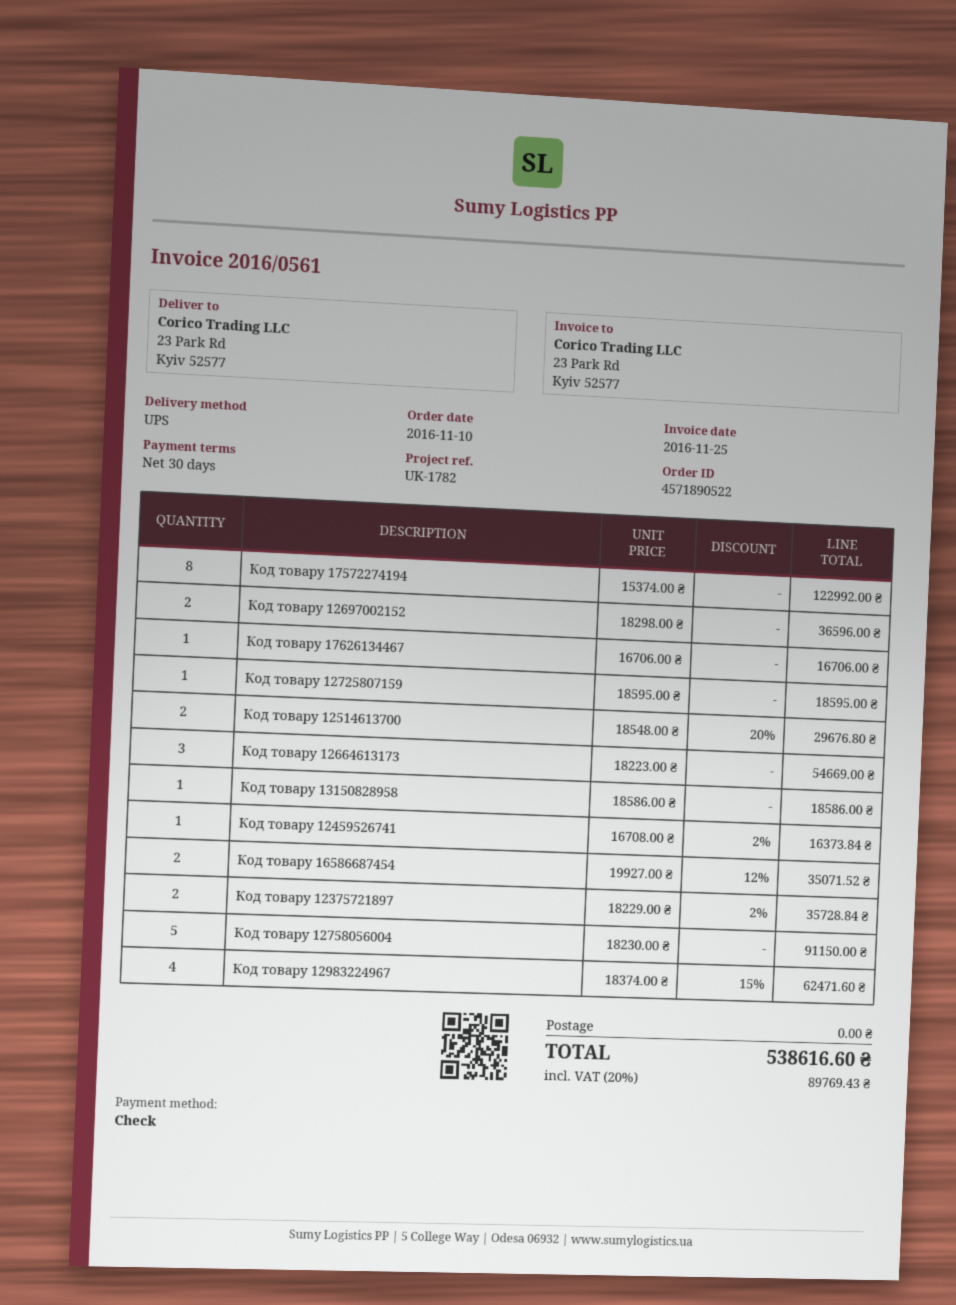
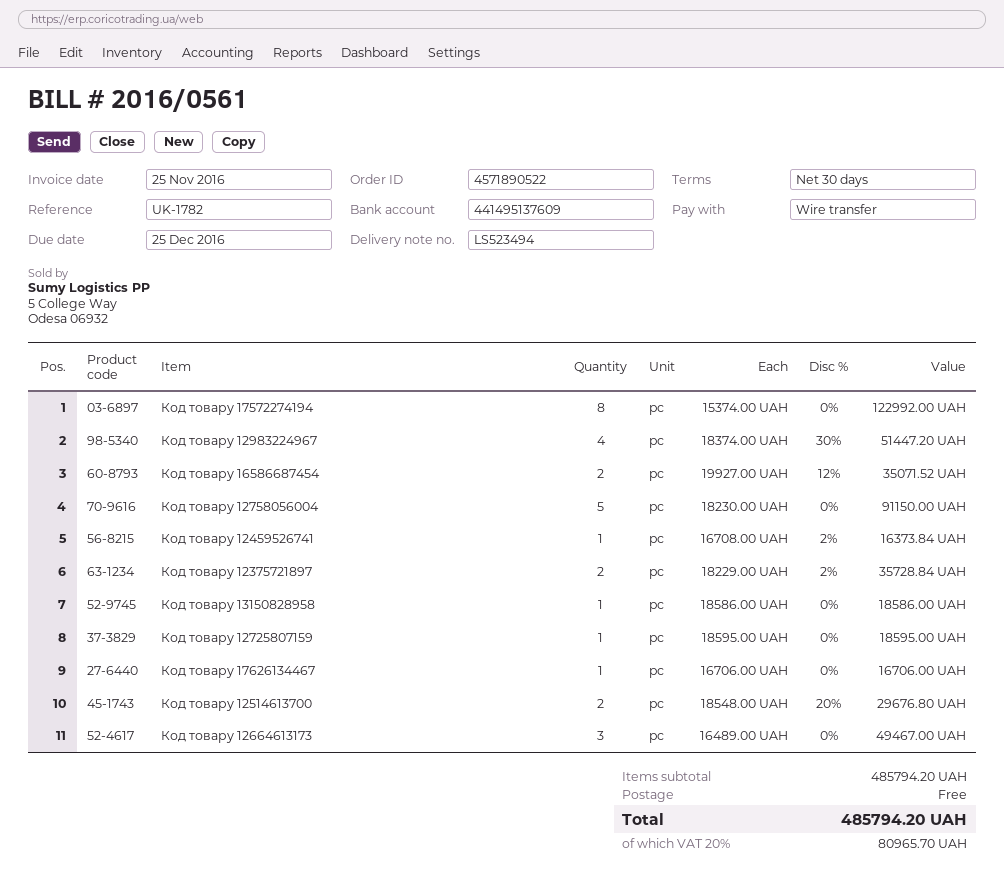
payment method: cheque -> bank transfer
Код товару 12697002152: 2 x 18298.00 = 36596.00 -> none
Код товару 12664613173: 3 x 18223.00 = 54669.00 -> 3 x 16489.00 = 49467.00
Код товару 12983224967: 4 x 18374.00 - 15% = 62471.60 -> 4 x 18374.00 - 30% = 51447.20
tax: 20% = 89769.43 -> 20% = 80965.70
total: 538616.60 -> 485794.20

